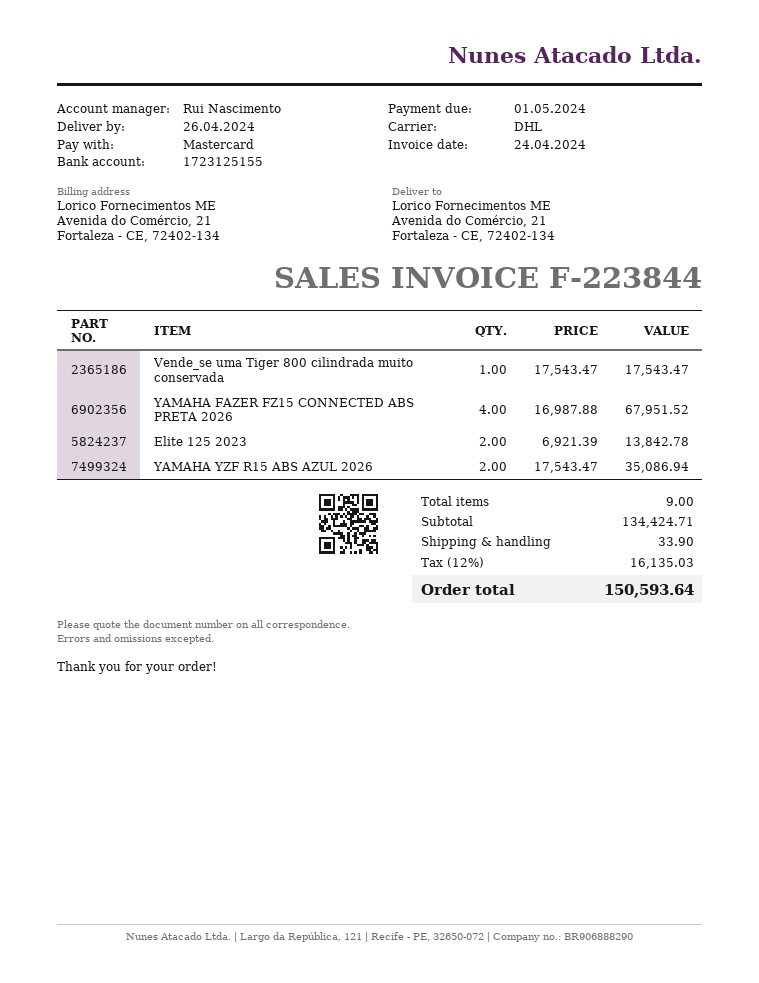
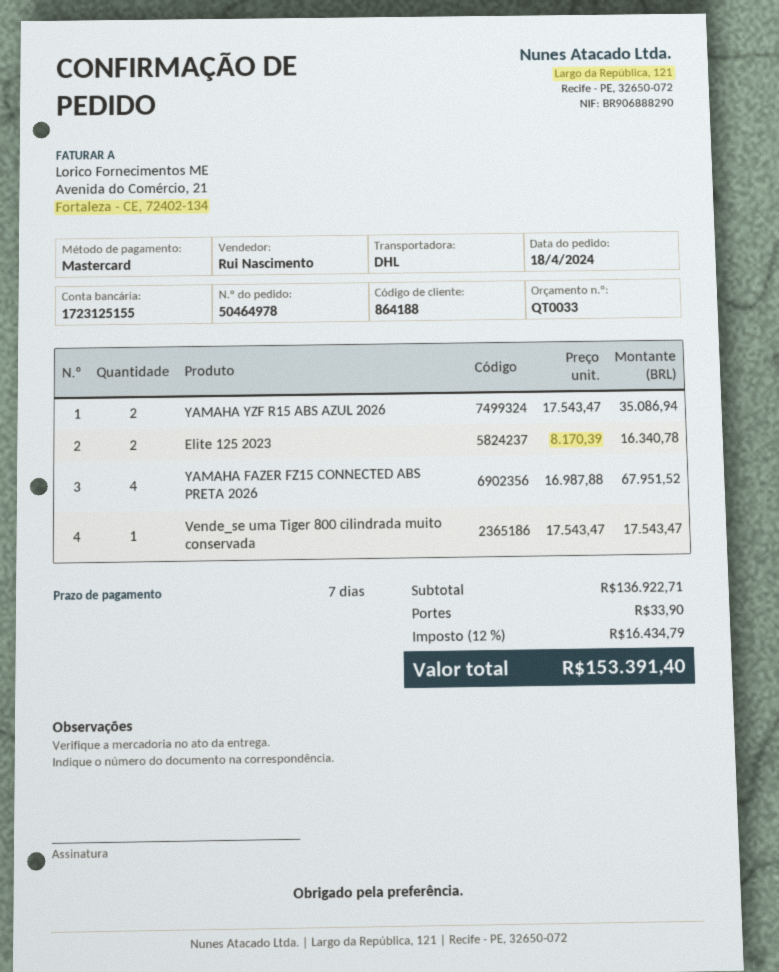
Elite 125 2023: 2 x 6921.39 = 13842.78 -> 2 x 8170.39 = 16340.78
subtotal: 134424.71 -> 136922.71
tax: 12% = 16135.03 -> 12% = 16434.79
total: 150593.64 -> 153391.40

